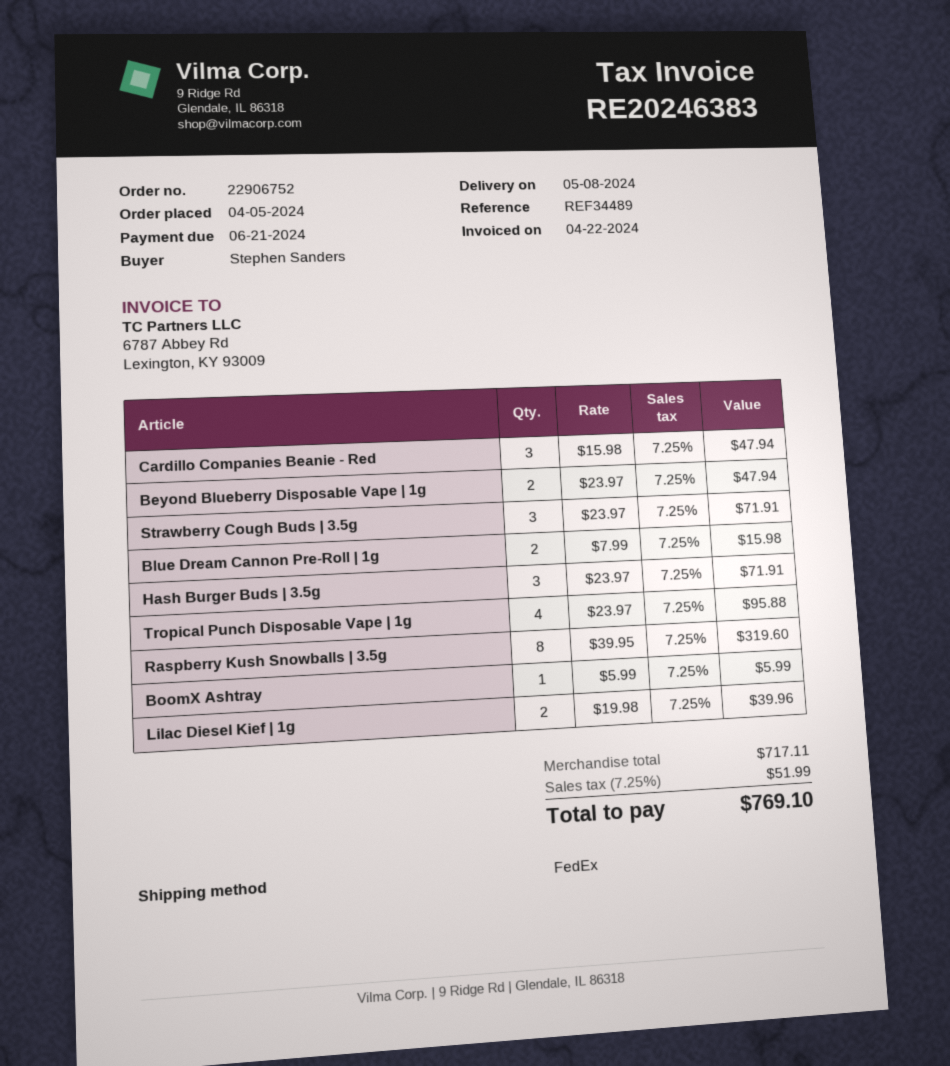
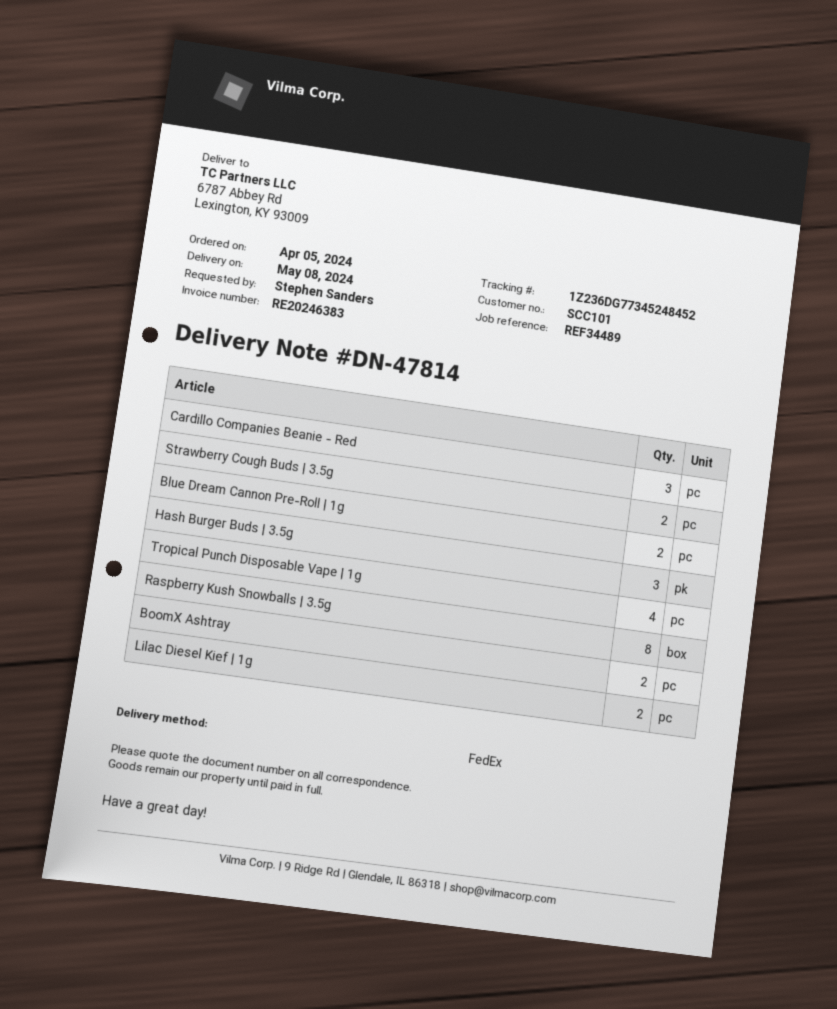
Beyond Blueberry Disposable Vape | 1g: 2 -> none
Strawberry Cough Buds | 3.5g: 3 -> 2
BoomX Ashtray: 1 -> 2

